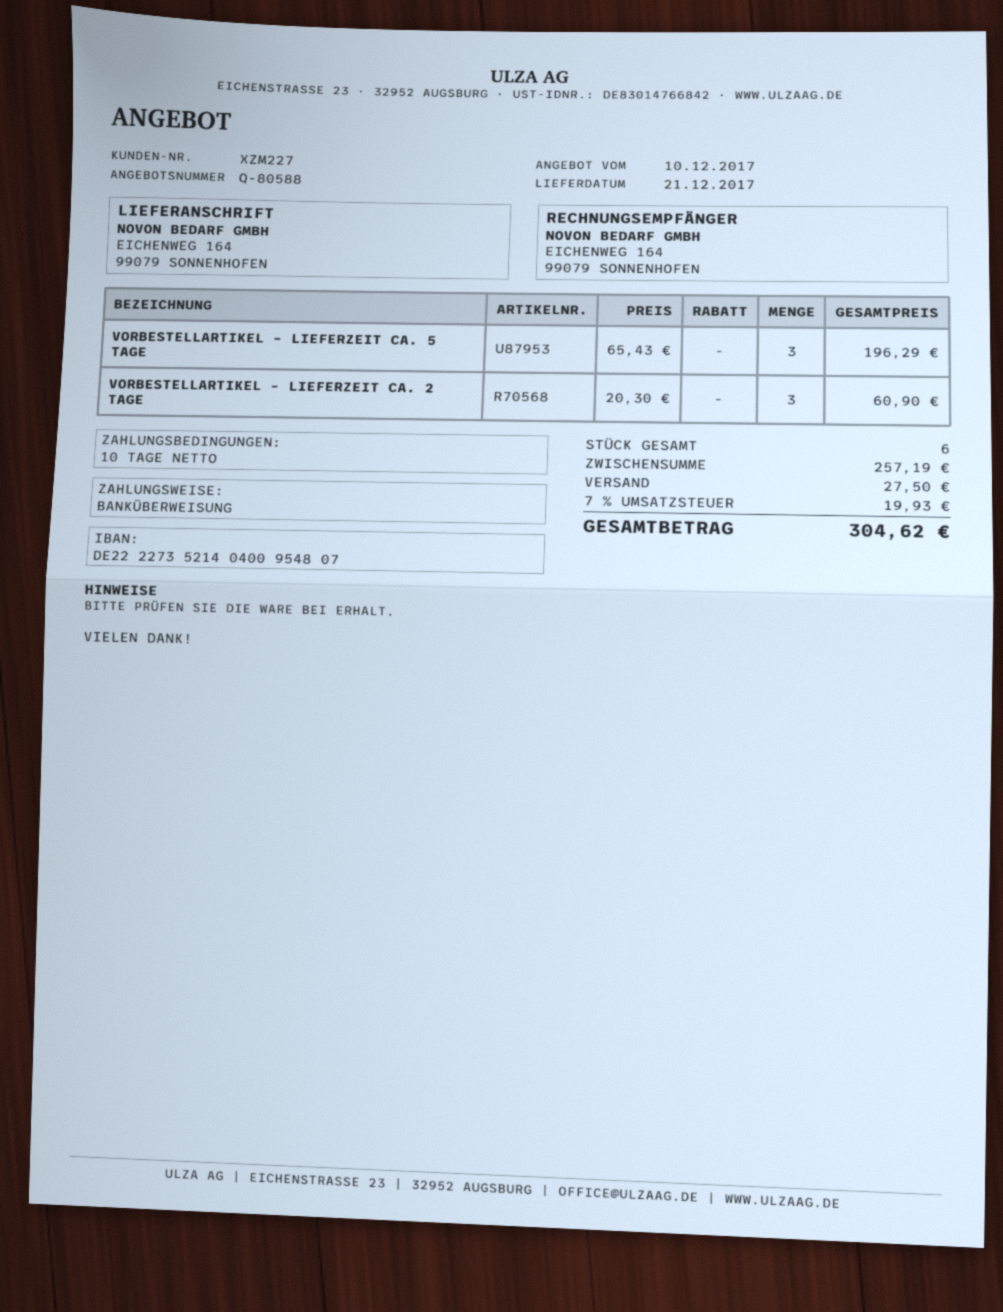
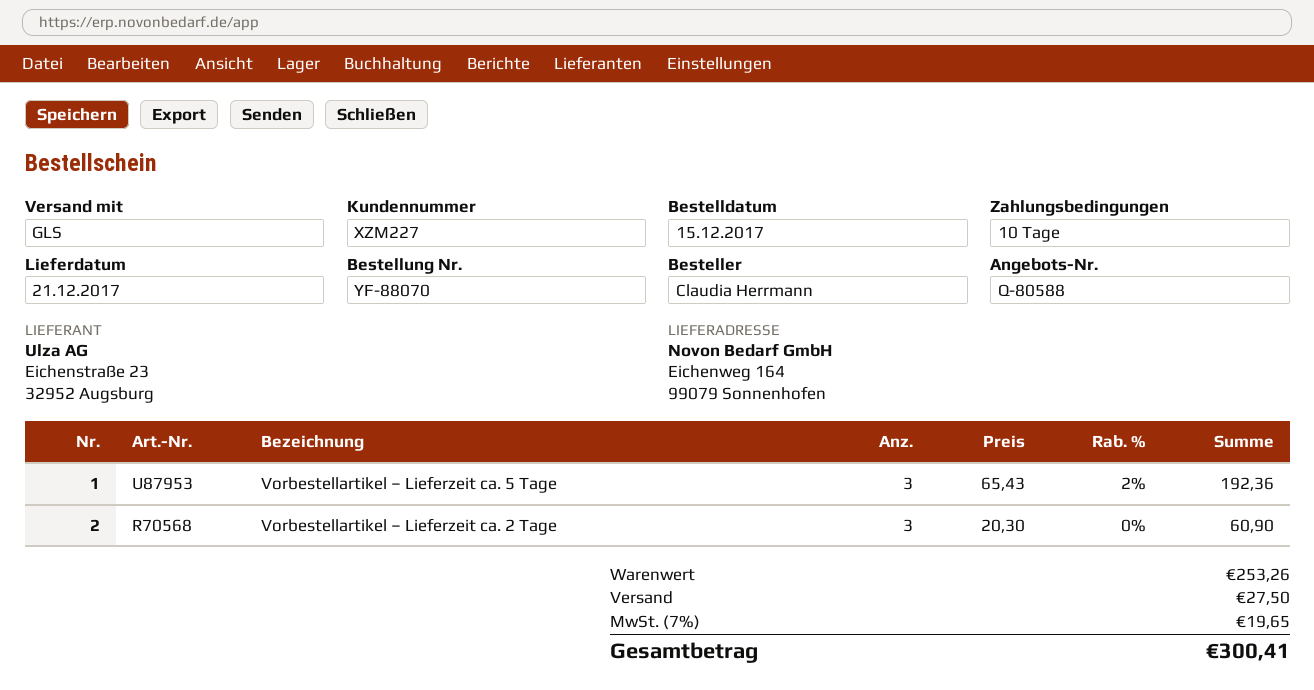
VORBESTELLARTIKEL – LIEFERZEIT CA. 5 TAGE: 3 x 65.43 = 196.29 -> 3 x 65.43 - 2% = 192.36
subtotal: 257.19 -> 253.26
tax: 7% = 19.93 -> 7% = 19.65
total: 304.62 -> 300.41

